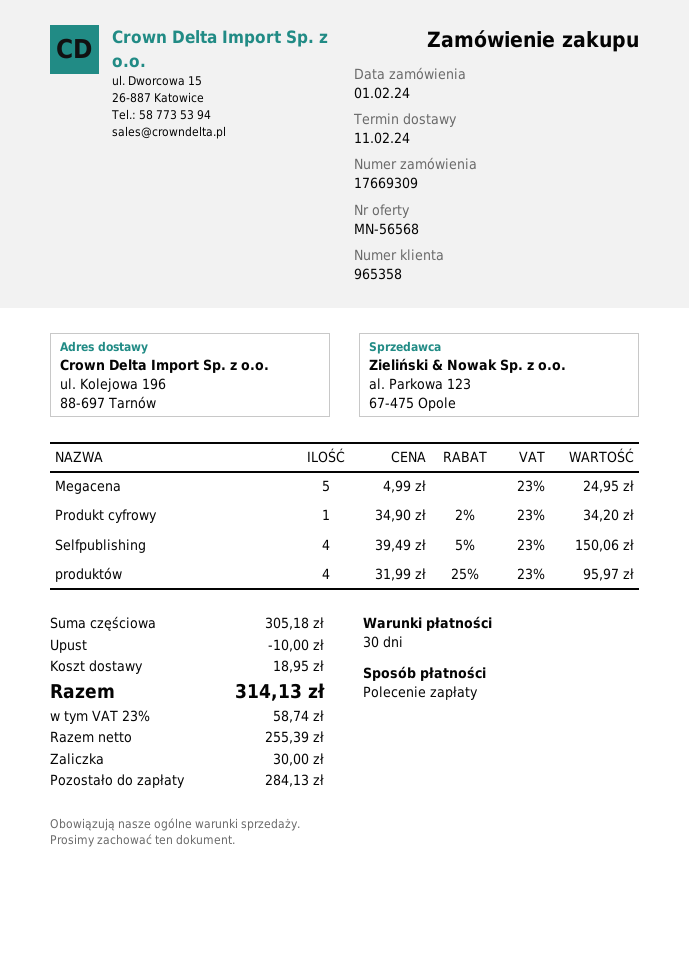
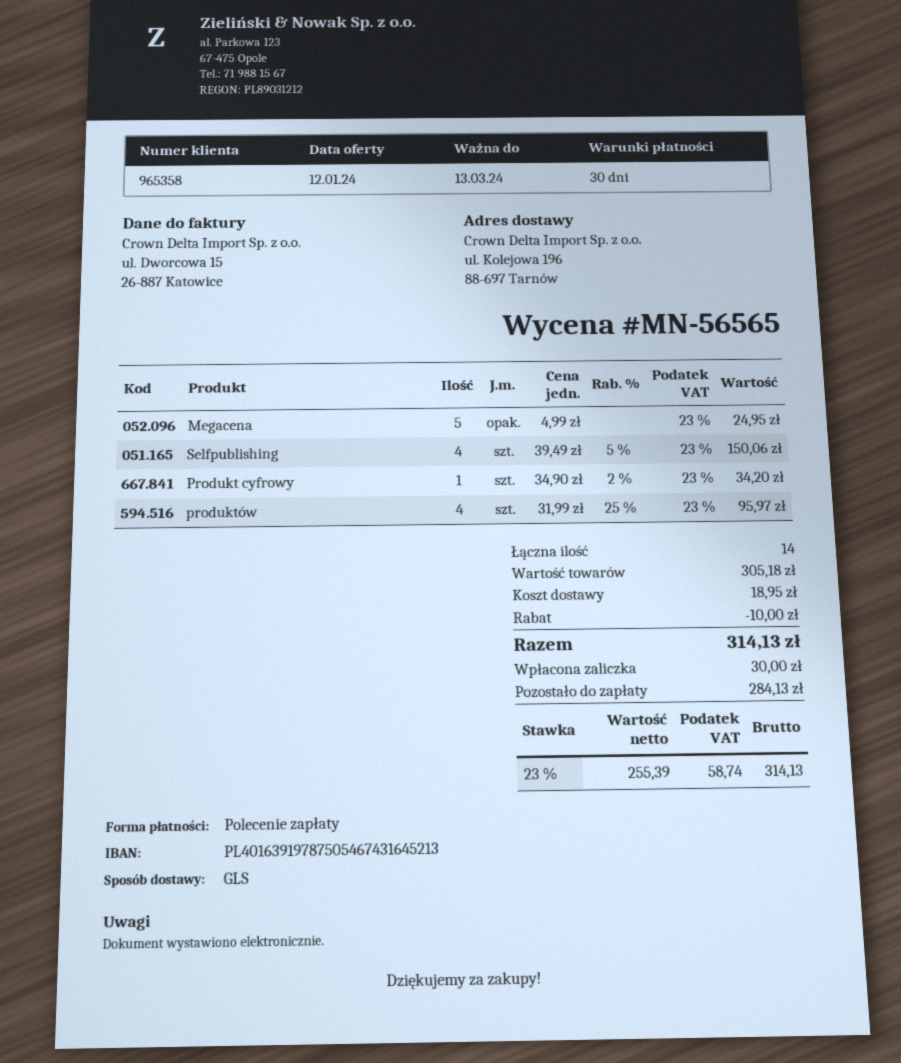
quote number: MN-56568 -> MN-56565

